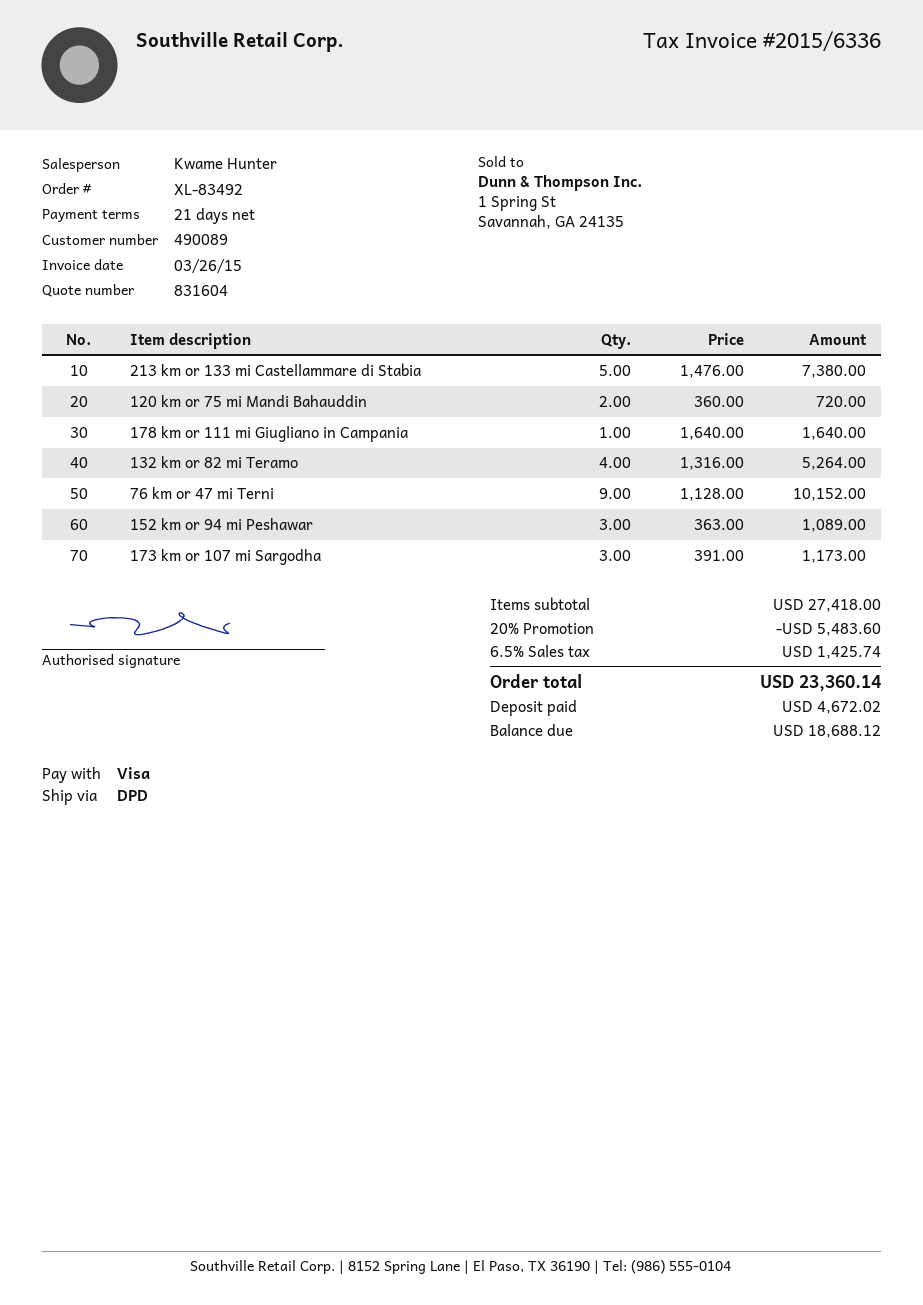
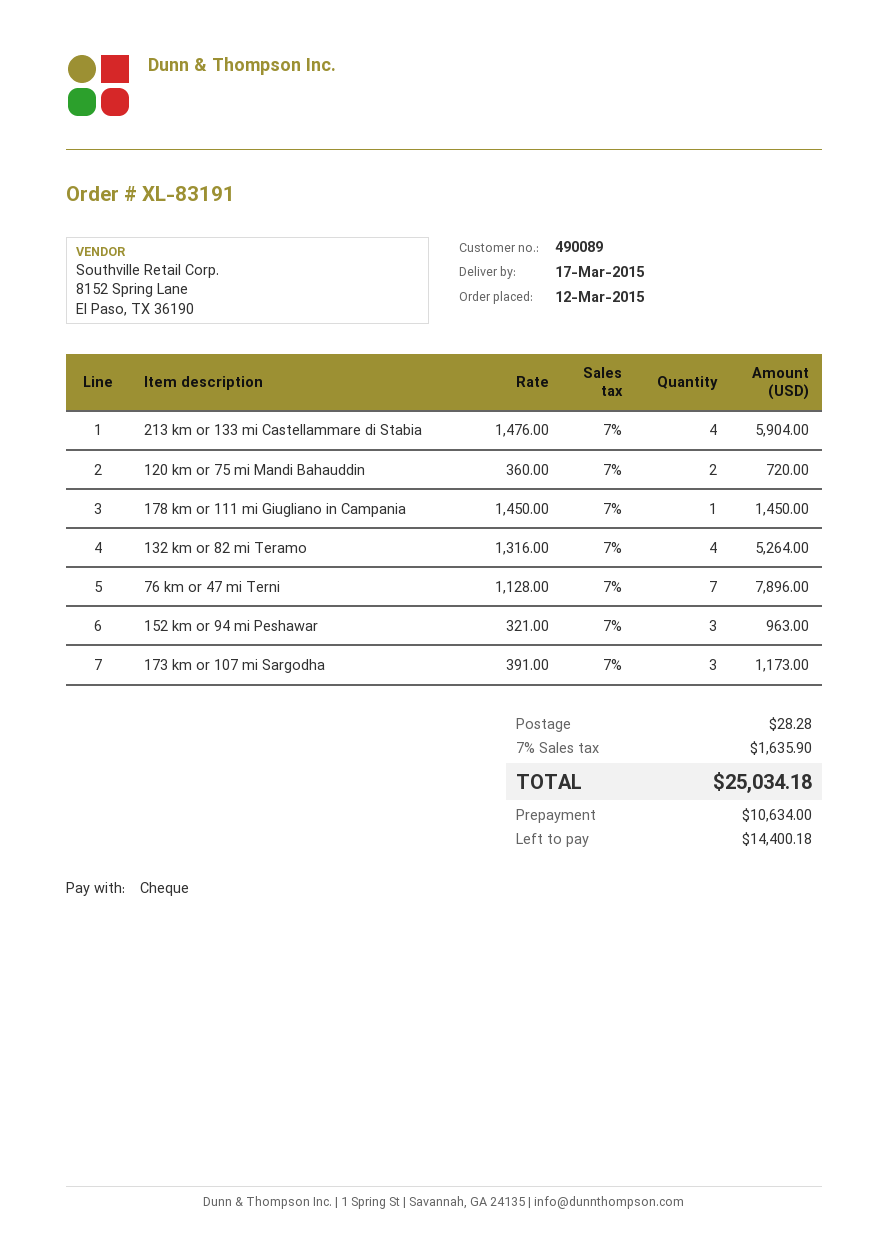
order number: XL-83492 -> XL-83191
payment method: Visa -> cheque
213 km or 133 mi Castellammare di Stabia: 5 x 1476.00 = 7380.00 -> 4 x 1476.00 = 5904.00
178 km or 111 mi Giugliano in Campania: 1 x 1640.00 = 1640.00 -> 1 x 1450.00 = 1450.00
76 km or 47 mi Terni: 9 x 1128.00 = 10152.00 -> 7 x 1128.00 = 7896.00
152 km or 94 mi Peshawar: 3 x 363.00 = 1089.00 -> 3 x 321.00 = 963.00
discount: 20% = 5483.60 -> none
shipping: none -> 28.28
tax: 6.5% = 1425.74 -> 7% = 1635.90
total: 23360.14 -> 25034.18
deposit: 4672.02 -> 10634.00
balance: 18688.12 -> 14400.18

